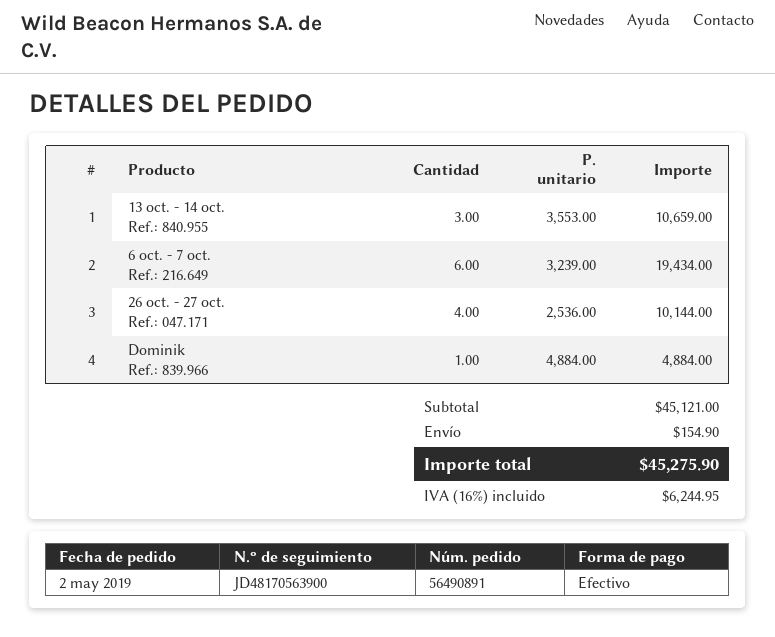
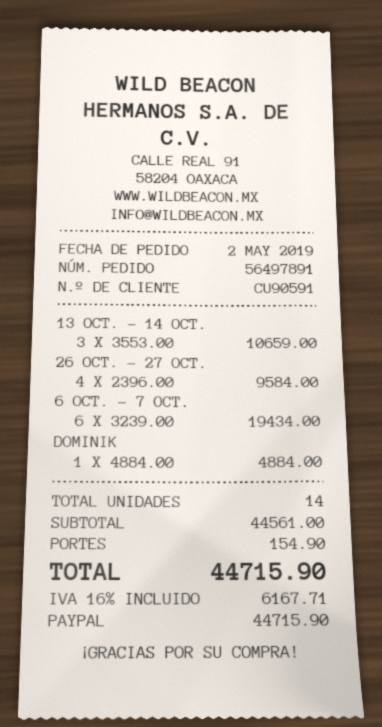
order number: 56490891 -> 56497891
payment method: cash -> PayPal
26 oct. - 27 oct.: 4 x 2536.00 = 10144.00 -> 4 x 2396.00 = 9584.00
subtotal: 45121.00 -> 44561.00
tax: 16% = 6244.95 -> 16% = 6167.71
total: 45275.90 -> 44715.90

